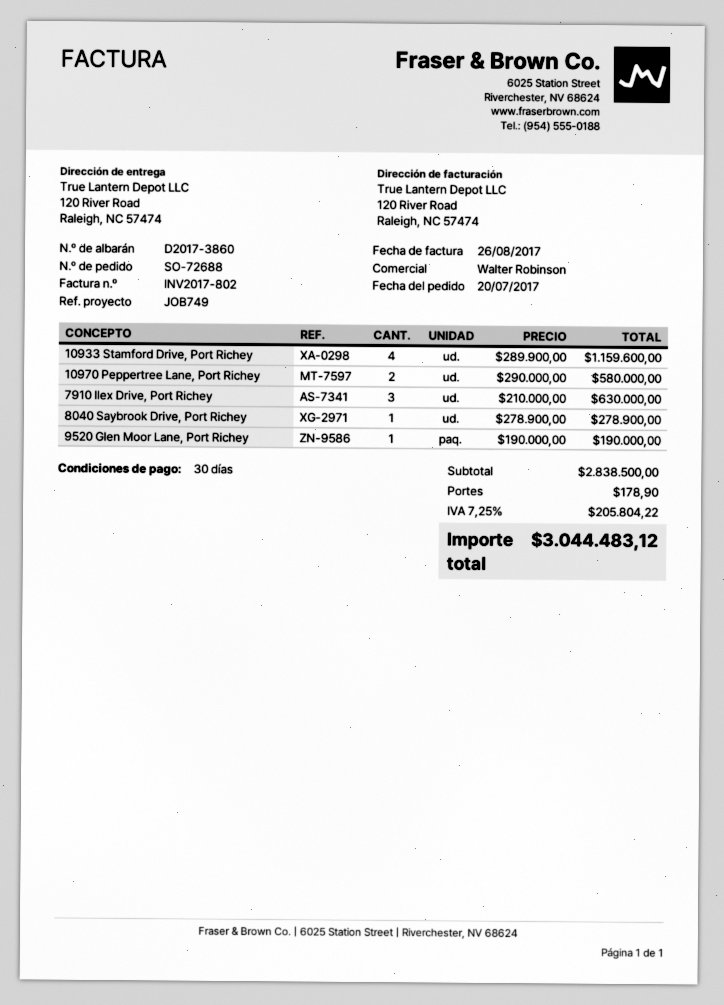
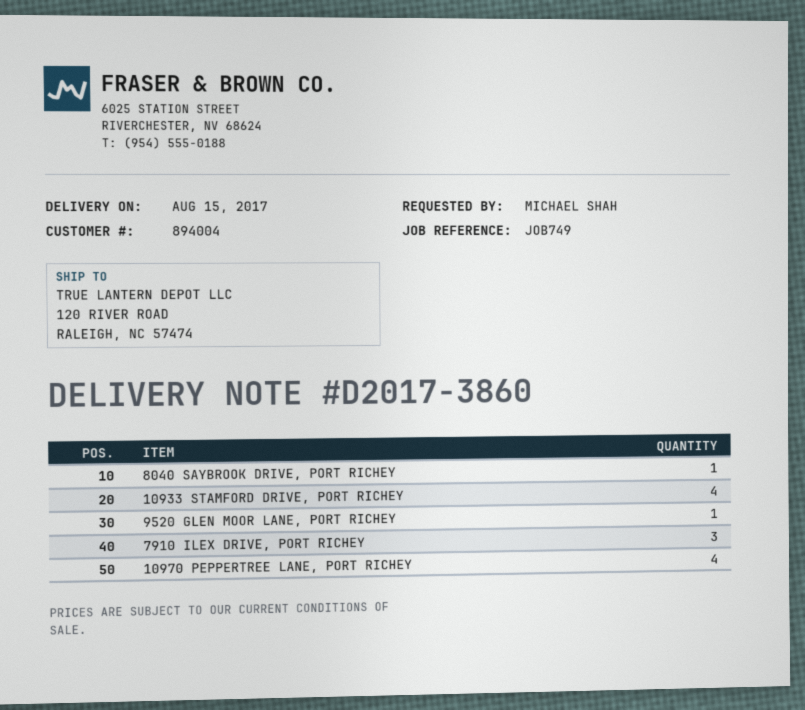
10970 Peppertree Lane, Port Richey: 2 -> 4

